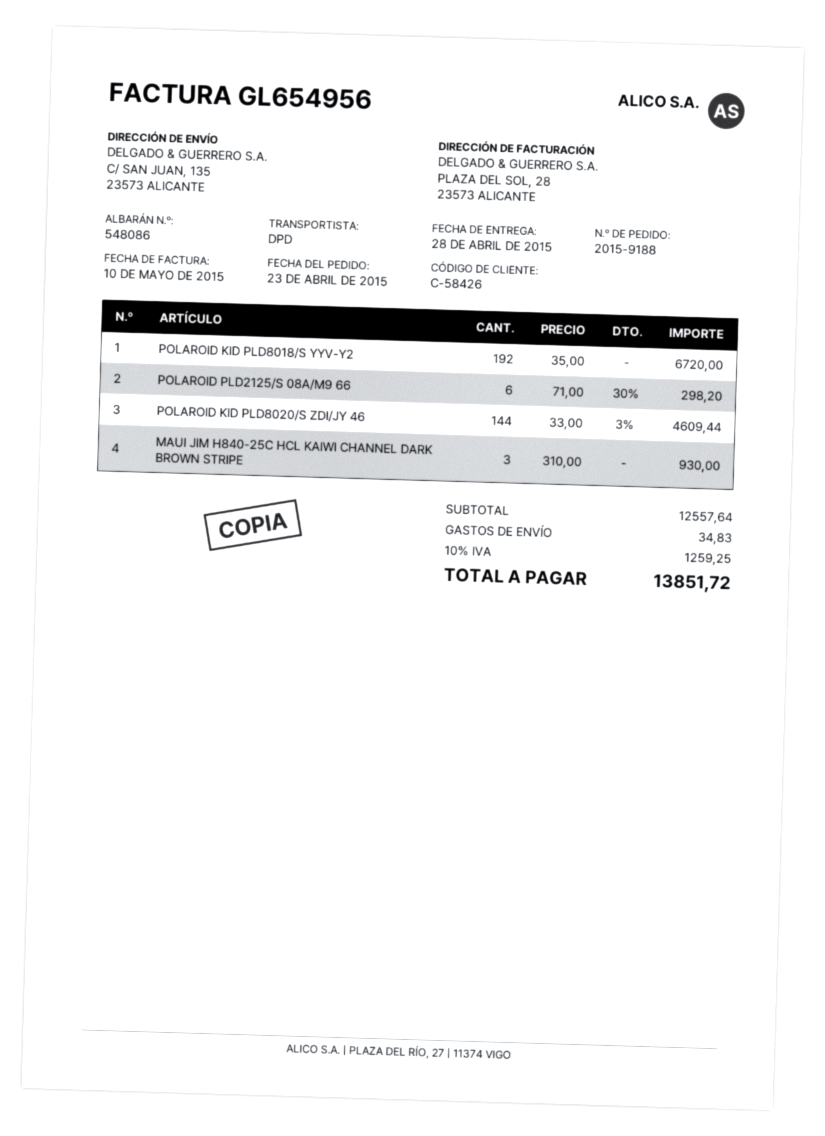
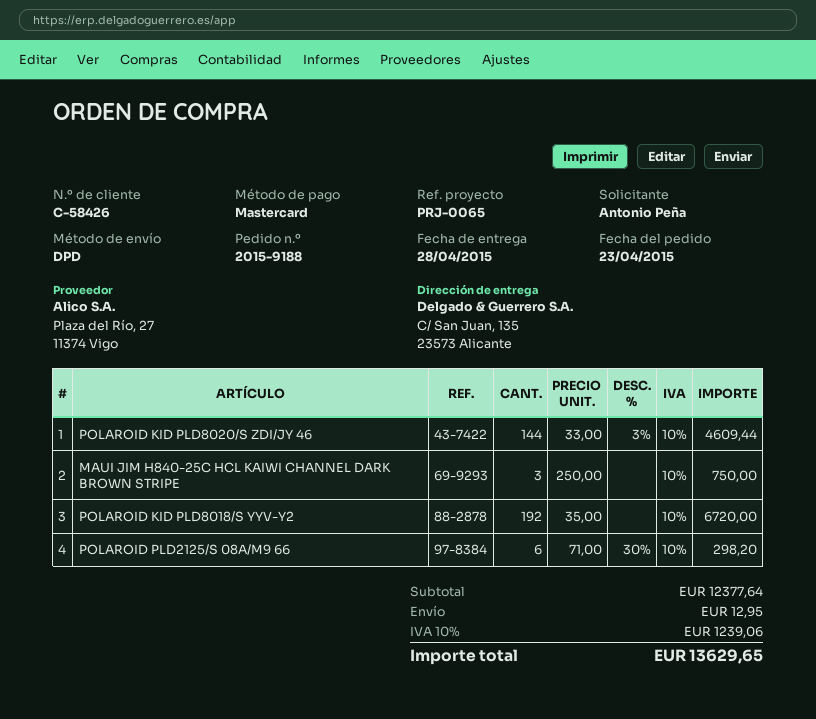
MAUI JIM H840-25C HCL KAIWI CHANNEL DARK BROWN STRIPE: 3 x 310.00 = 930.00 -> 3 x 250.00 = 750.00
subtotal: 12557.64 -> 12377.64
shipping: 34.83 -> 12.95
tax: 10% = 1259.25 -> 10% = 1239.06
total: 13851.72 -> 13629.65

